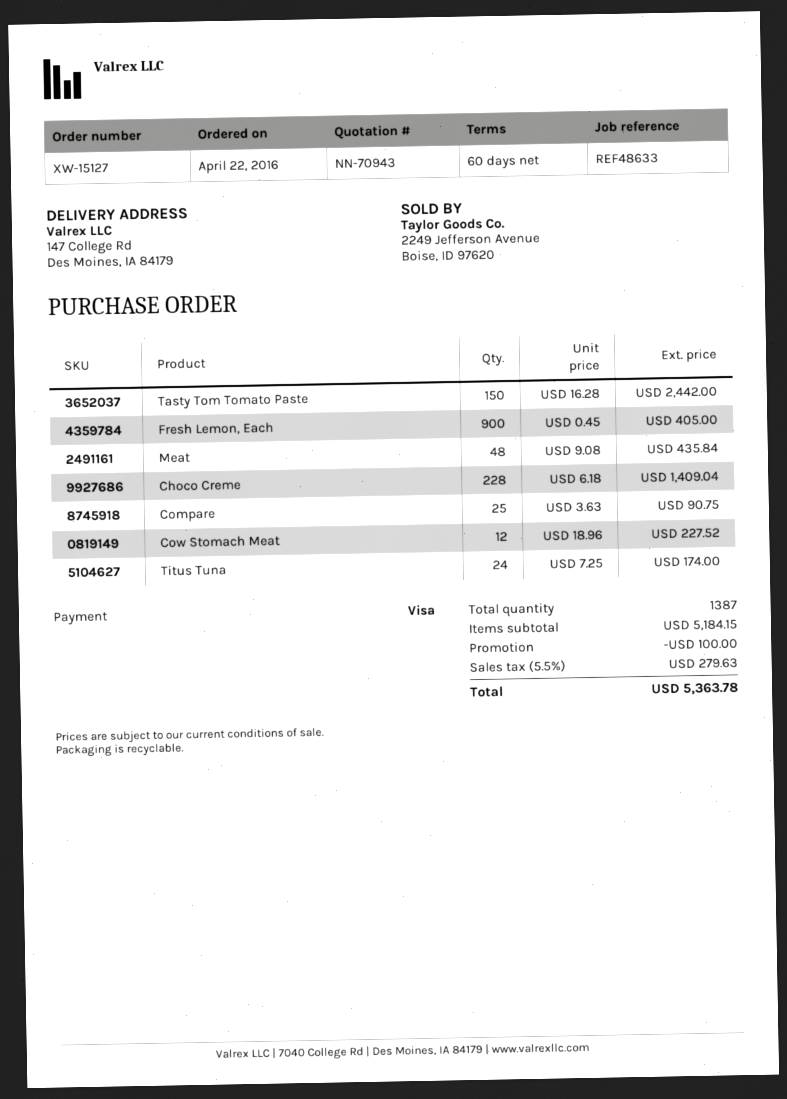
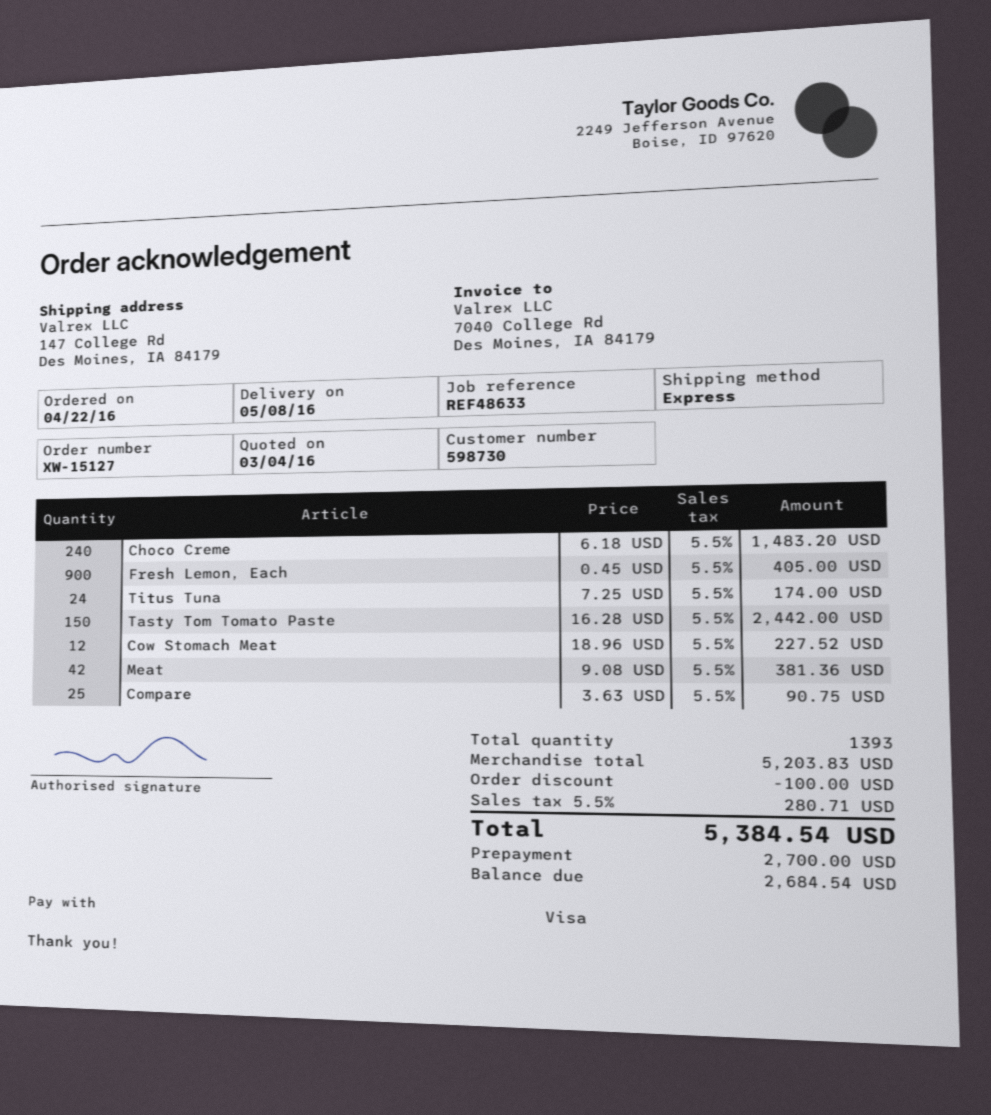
Meat: 48 x 9.08 = 435.84 -> 42 x 9.08 = 381.36
Choco Creme: 228 x 6.18 = 1409.04 -> 240 x 6.18 = 1483.20
total quantity: 1387 -> 1393
subtotal: 5184.15 -> 5203.83
tax: 5.5% = 279.63 -> 5.5% = 280.71
total: 5363.78 -> 5384.54

